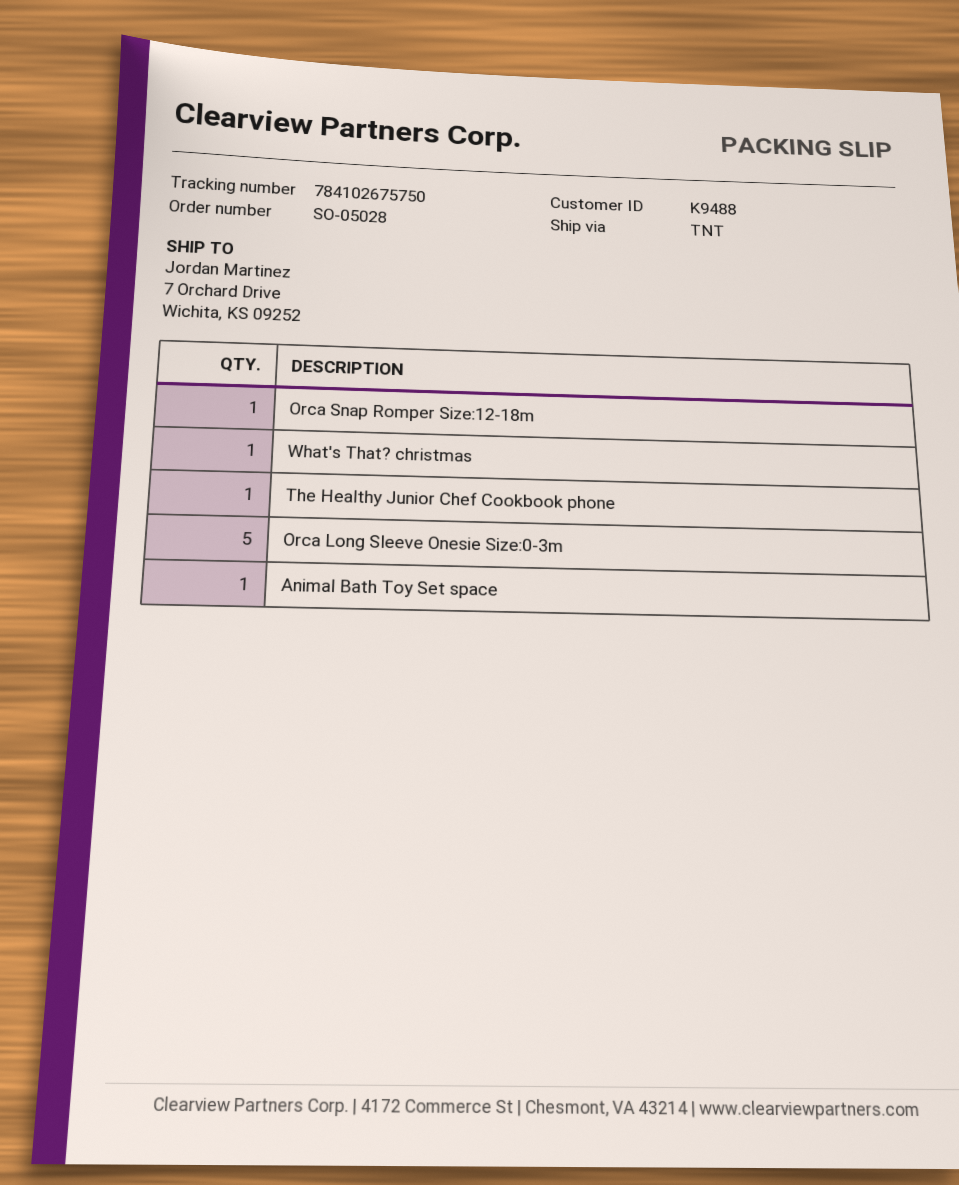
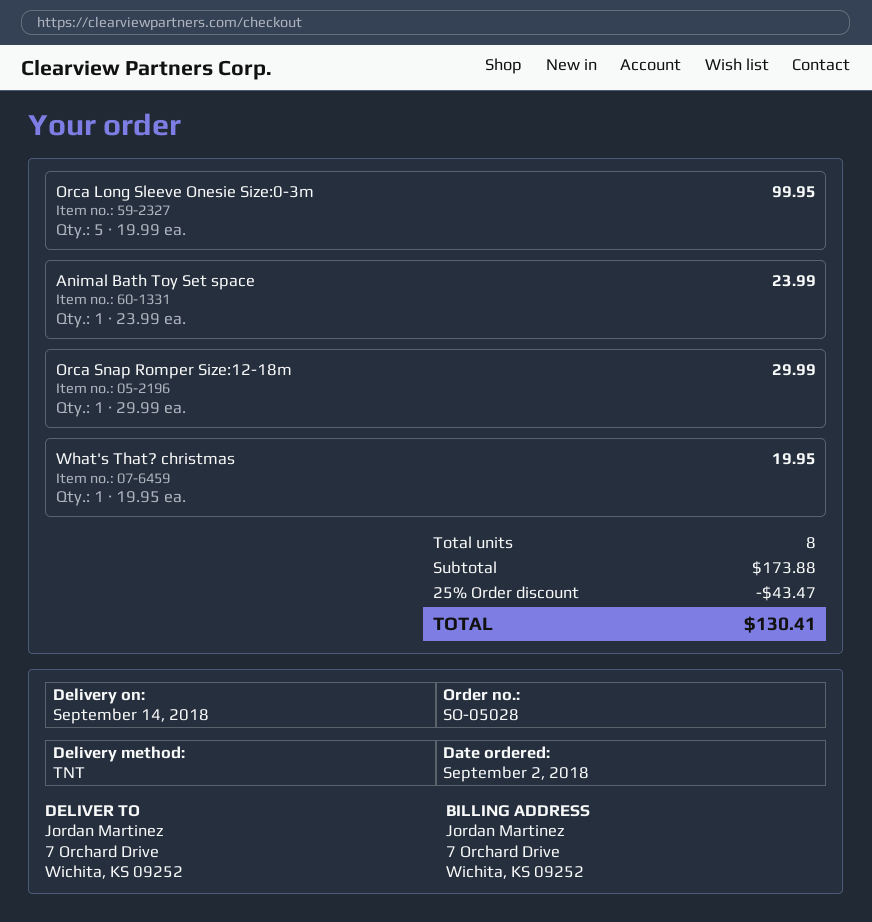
The Healthy Junior Chef Cookbook phone: 1 -> none

